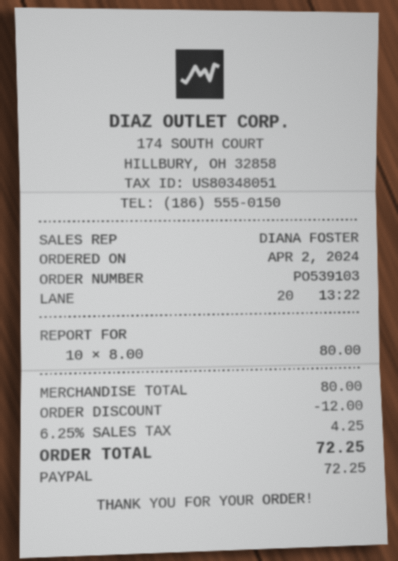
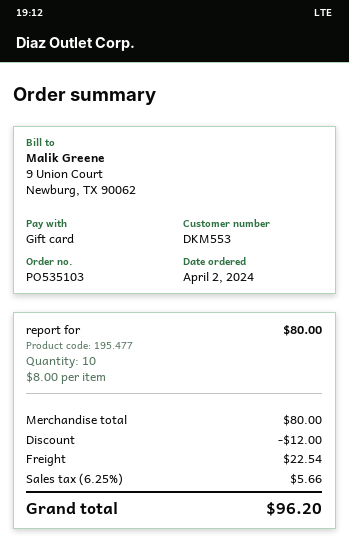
order number: PO539103 -> PO535103
payment method: PayPal -> gift card
shipping: none -> 22.54
tax: 6.25% = 4.25 -> 6.25% = 5.66
total: 72.25 -> 96.20

